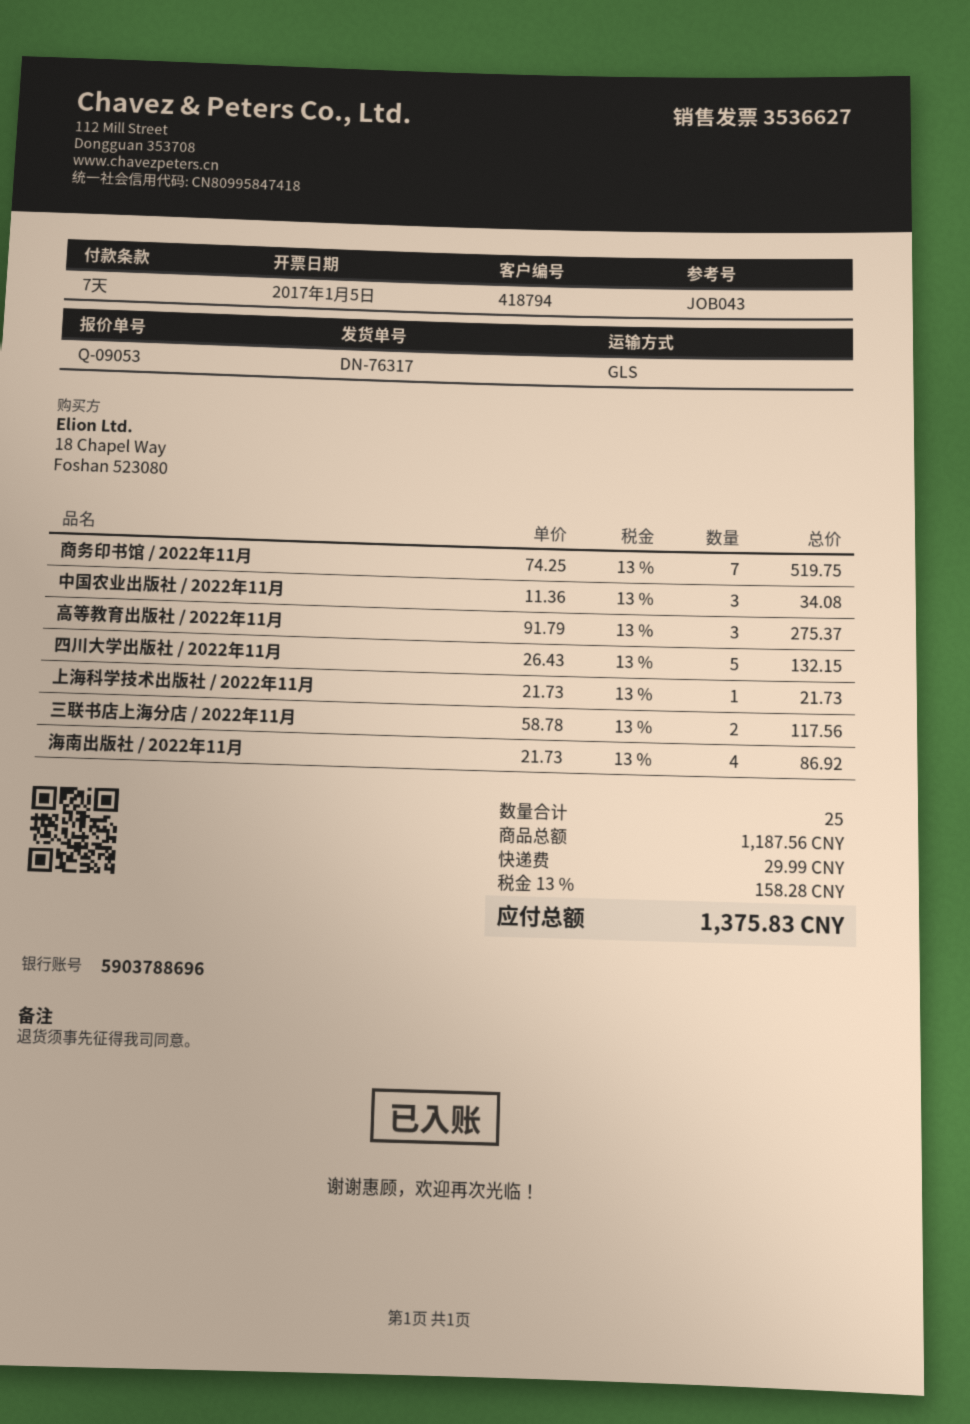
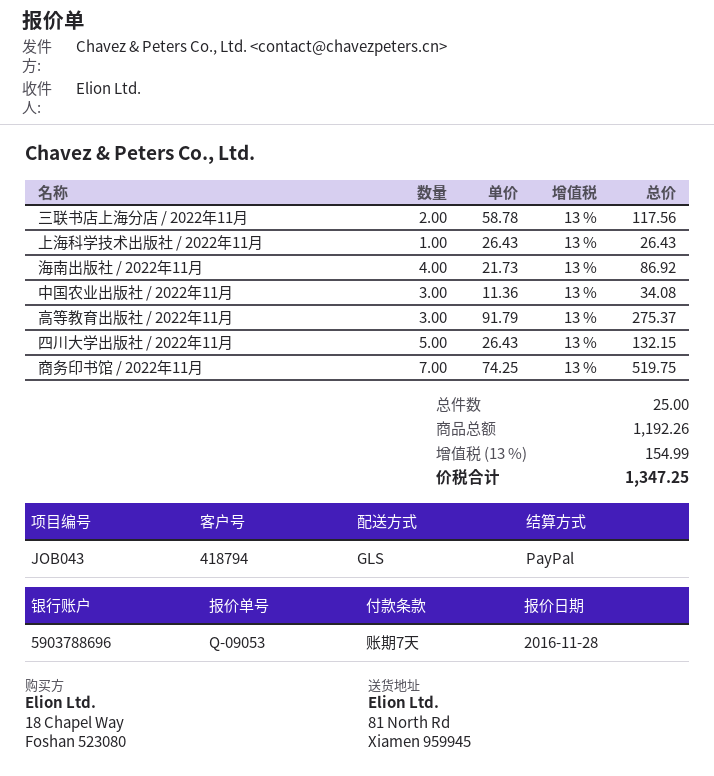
上海科学技术出版社 / 2022年11月: 1 x 21.73 = 21.73 -> 1 x 26.43 = 26.43
subtotal: 1187.56 -> 1192.26
shipping: 29.99 -> none
tax: 13% = 158.28 -> 13% = 154.99
total: 1375.83 -> 1347.25

